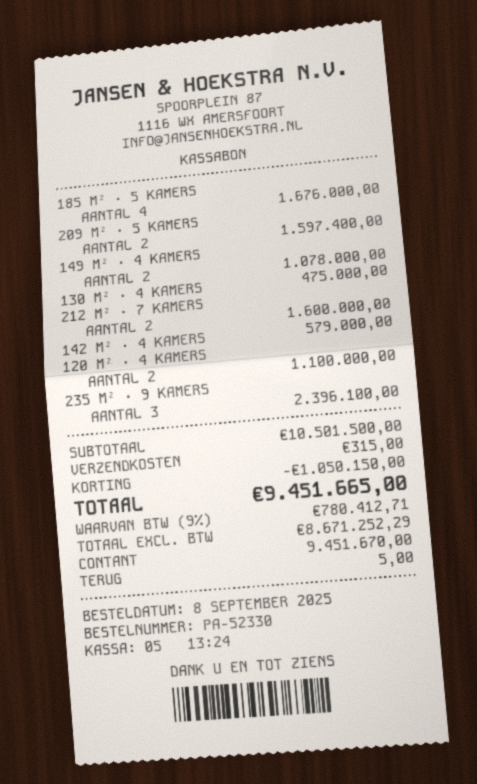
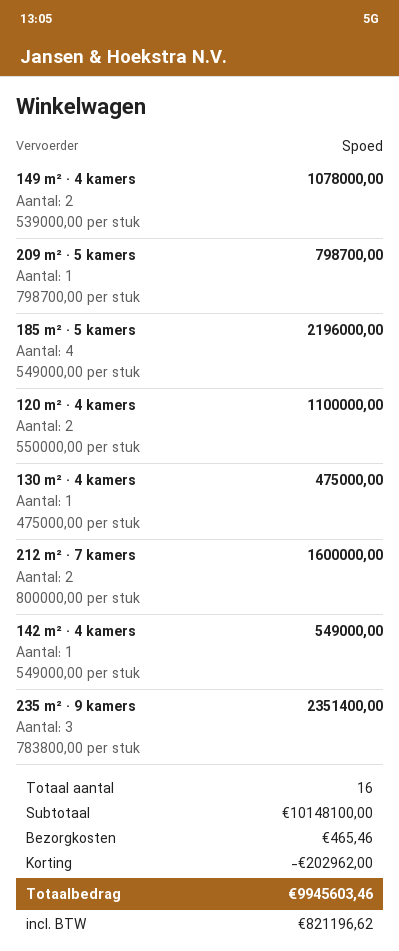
185 M² · 5 KAMERS: 4 for 1676000.00 -> 4 for 2196000.00
209 M² · 5 KAMERS: 2 for 1597400.00 -> 1 for 798700.00
142 M² · 4 KAMERS: 1 for 579000.00 -> 1 for 549000.00
235 M² · 9 KAMERS: 3 for 2396100.00 -> 3 for 2351400.00
subtotal: 10501500.00 -> 10148100.00
discount: 1050150.00 -> 202962.00
shipping: 315.00 -> 465.46
tax: 780412.71 -> 821196.62
total: 9451665.00 -> 9945603.46

